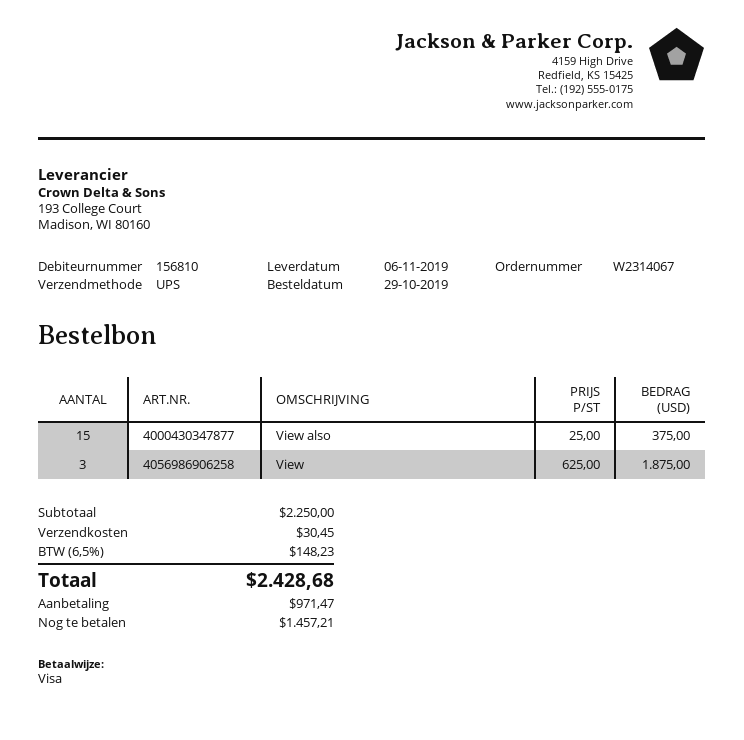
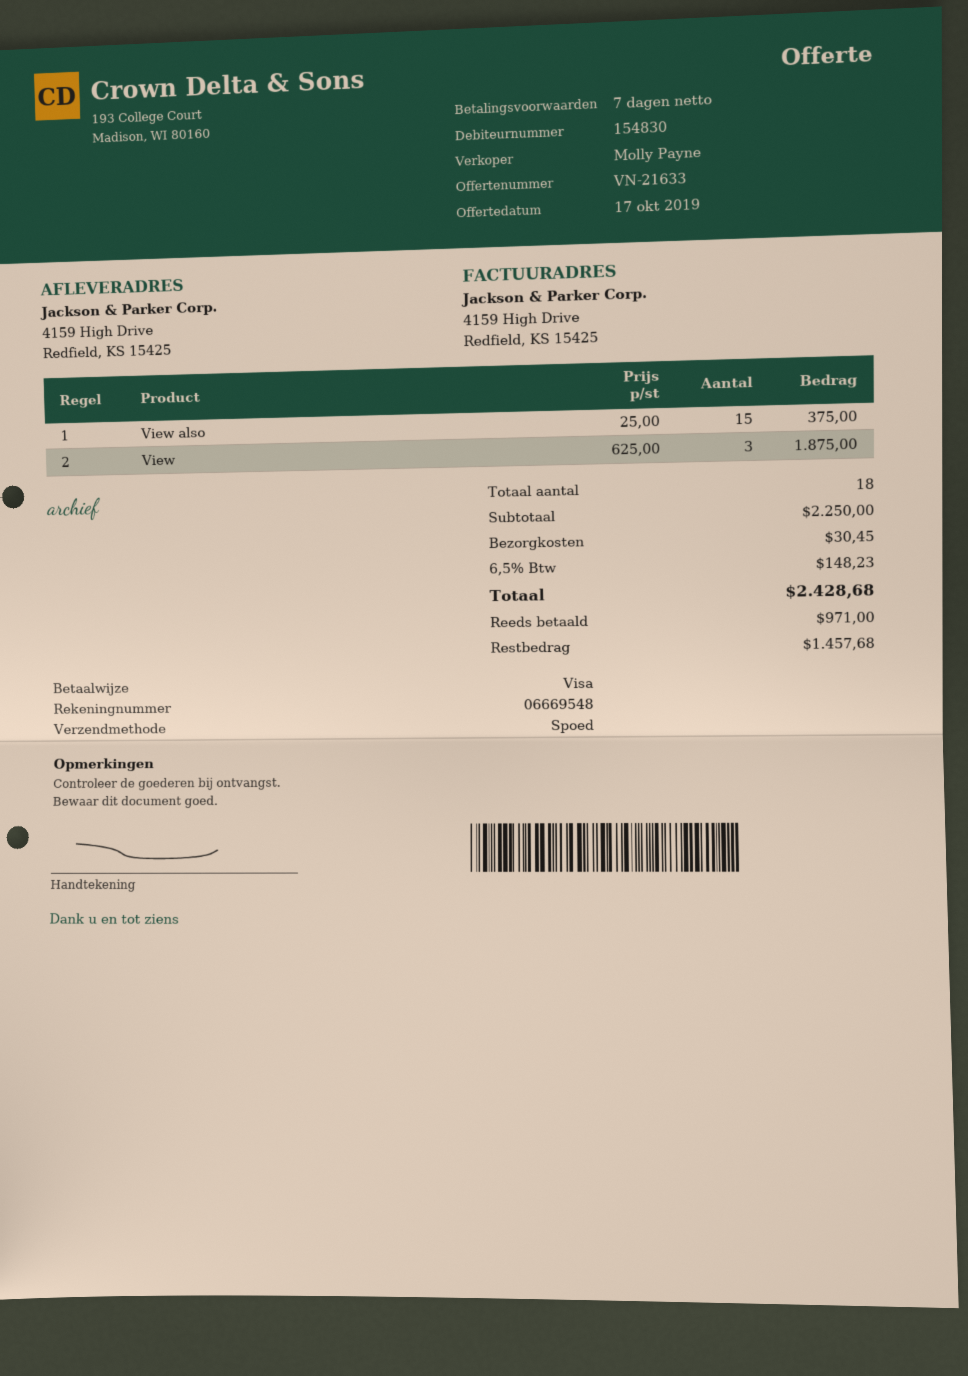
customer number: 156810 -> 154830
shipping method: UPS -> express
deposit: 971.47 -> 971.00
balance: 1457.21 -> 1457.68

